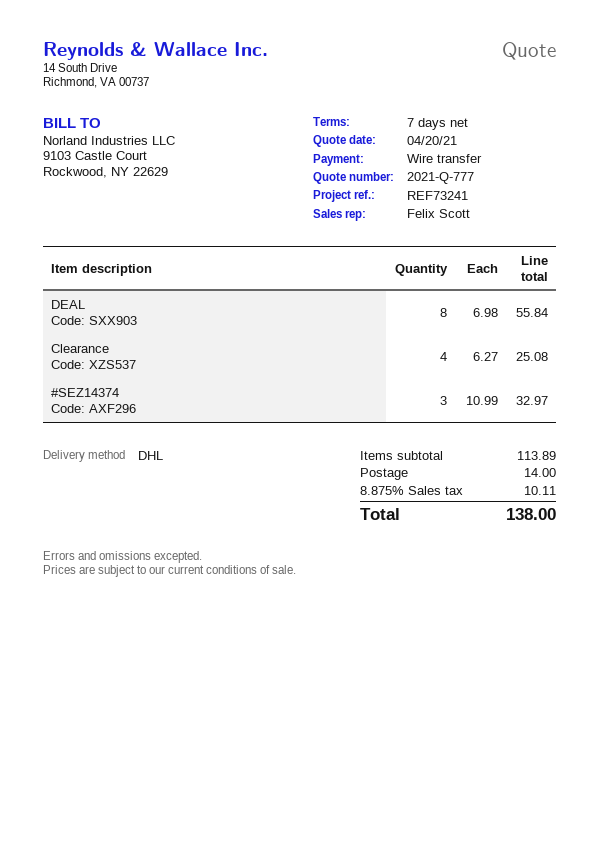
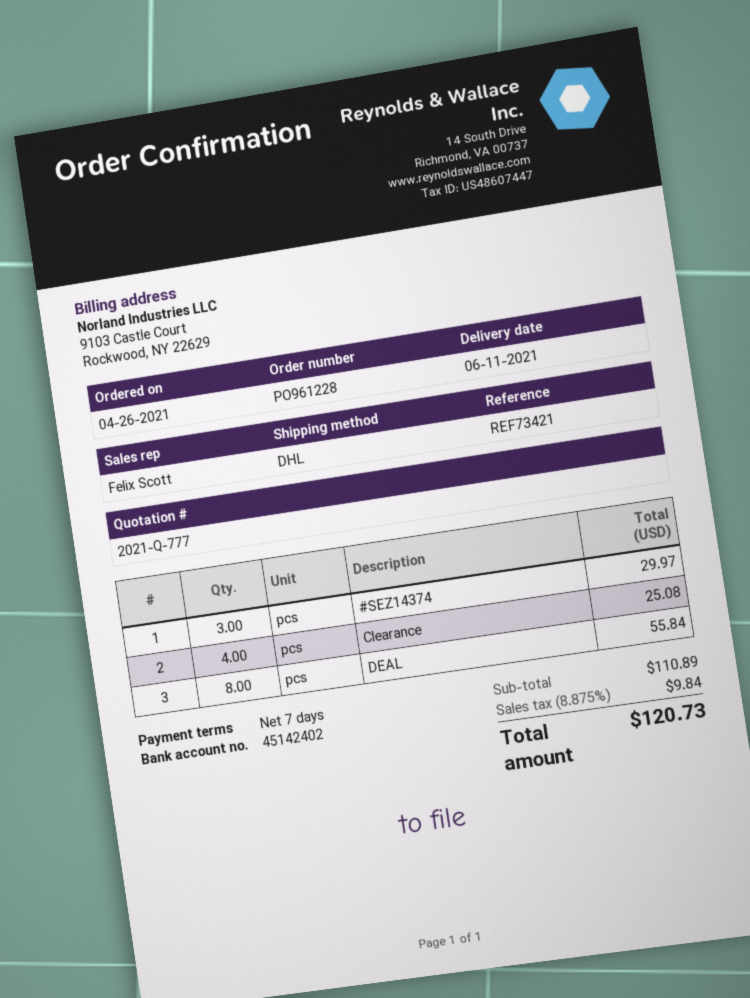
reference: REF73241 -> REF73421
#SEZ14374: 3 for 32.97 -> 3 for 29.97
subtotal: 113.89 -> 110.89
shipping: 14.00 -> none
tax: 8.875% = 10.11 -> 8.875% = 9.84
total: 138.00 -> 120.73

